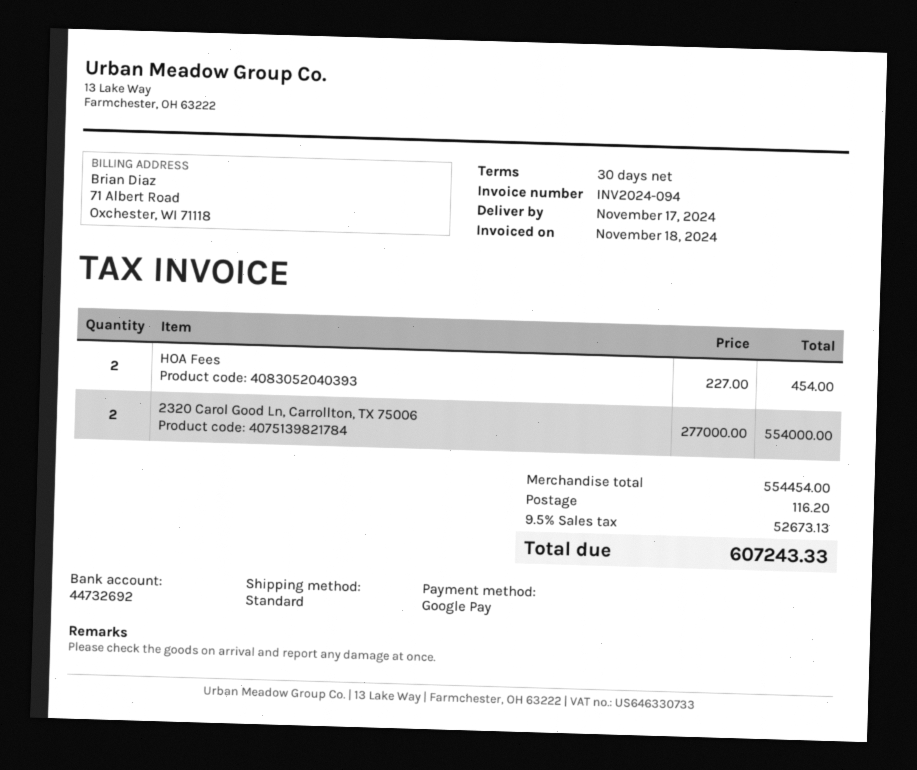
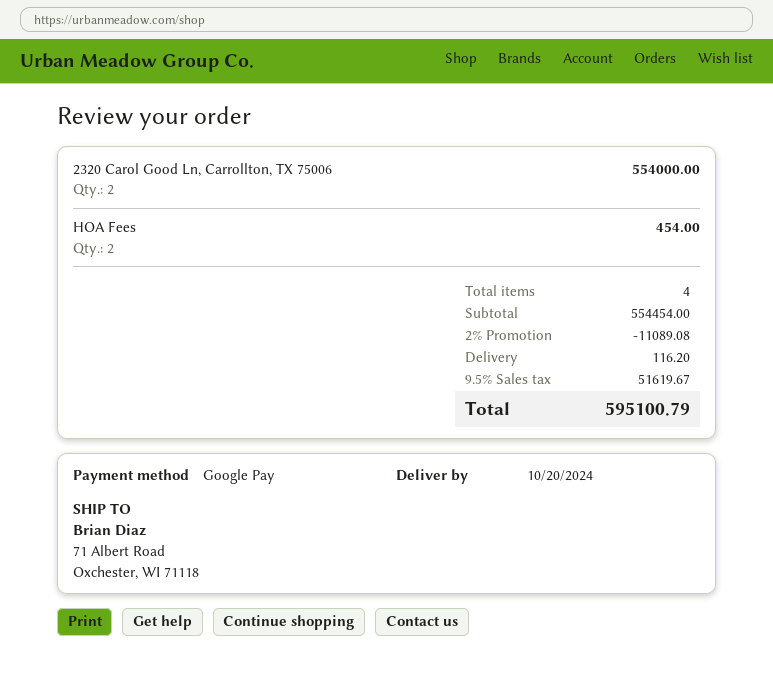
delivery date: 2024-11-17 -> 2024-10-20
discount: none -> 2% = 11089.08
tax: 9.5% = 52673.13 -> 9.5% = 51619.67
total: 607243.33 -> 595100.79

